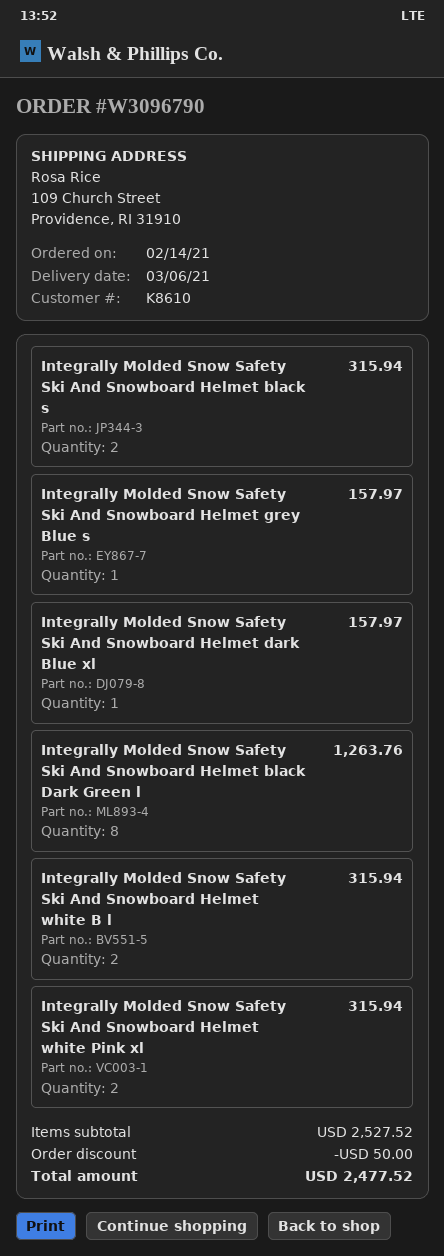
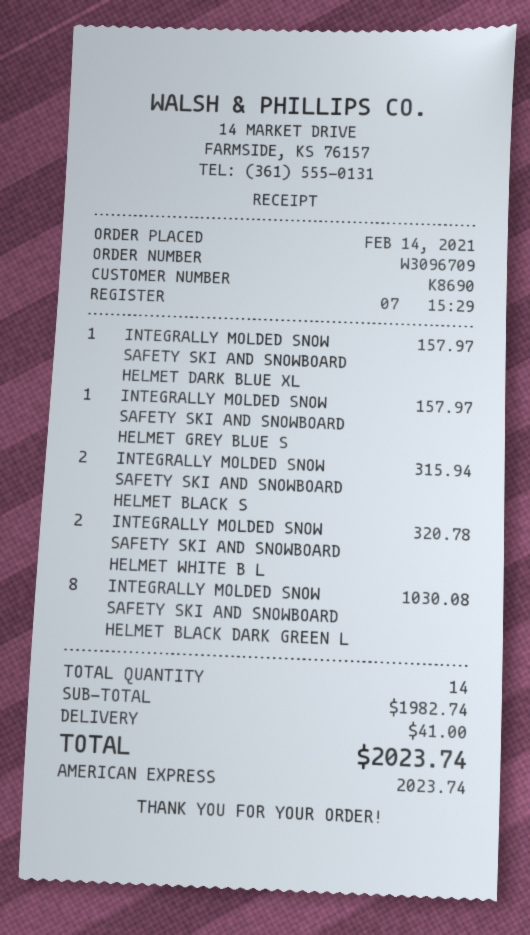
order number: W3096790 -> W3096709
customer number: K8610 -> K8690
Integrally Molded Snow Safety Ski And Snowboard Helmet black Dark Green l: 8 for 1263.76 -> 8 for 1030.08
Integrally Molded Snow Safety Ski And Snowboard Helmet white B l: 2 for 315.94 -> 2 for 320.78
Integrally Molded Snow Safety Ski And Snowboard Helmet white Pink xl: 2 for 315.94 -> none
subtotal: 2527.52 -> 1982.74
discount: 50.00 -> none
shipping: none -> 41.00
total: 2477.52 -> 2023.74

